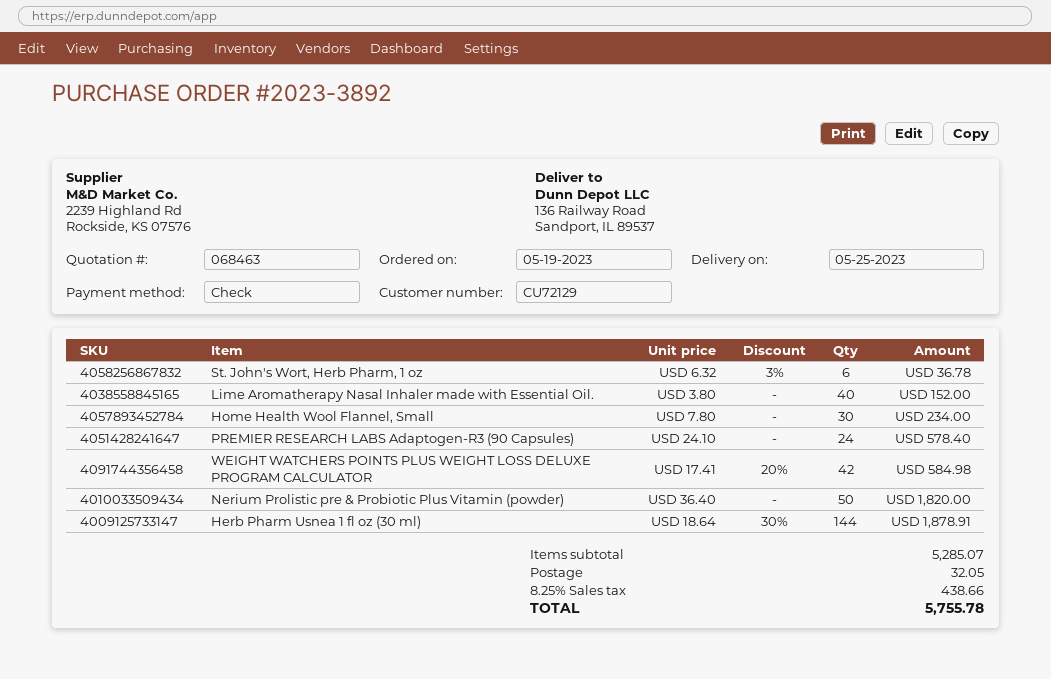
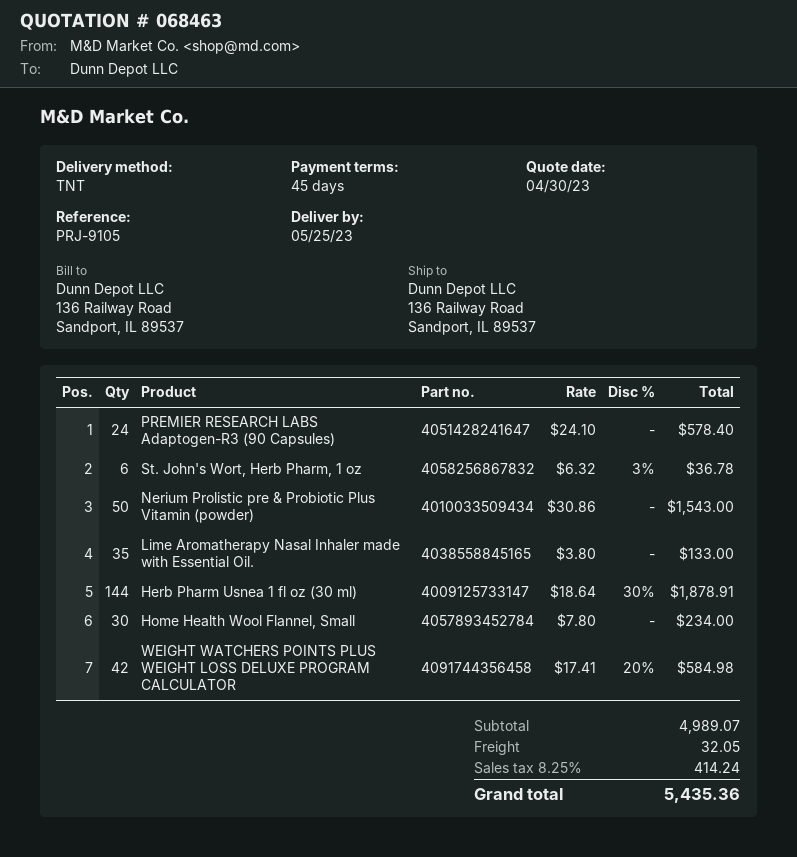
Lime Aromatherapy Nasal Inhaler made with Essential Oil.: 40 x 3.80 = 152.00 -> 35 x 3.80 = 133.00
Nerium Prolistic pre & Probiotic Plus Vitamin (powder): 50 x 36.40 = 1820.00 -> 50 x 30.86 = 1543.00
subtotal: 5285.07 -> 4989.07
tax: 8.25% = 438.66 -> 8.25% = 414.24
total: 5755.78 -> 5435.36

